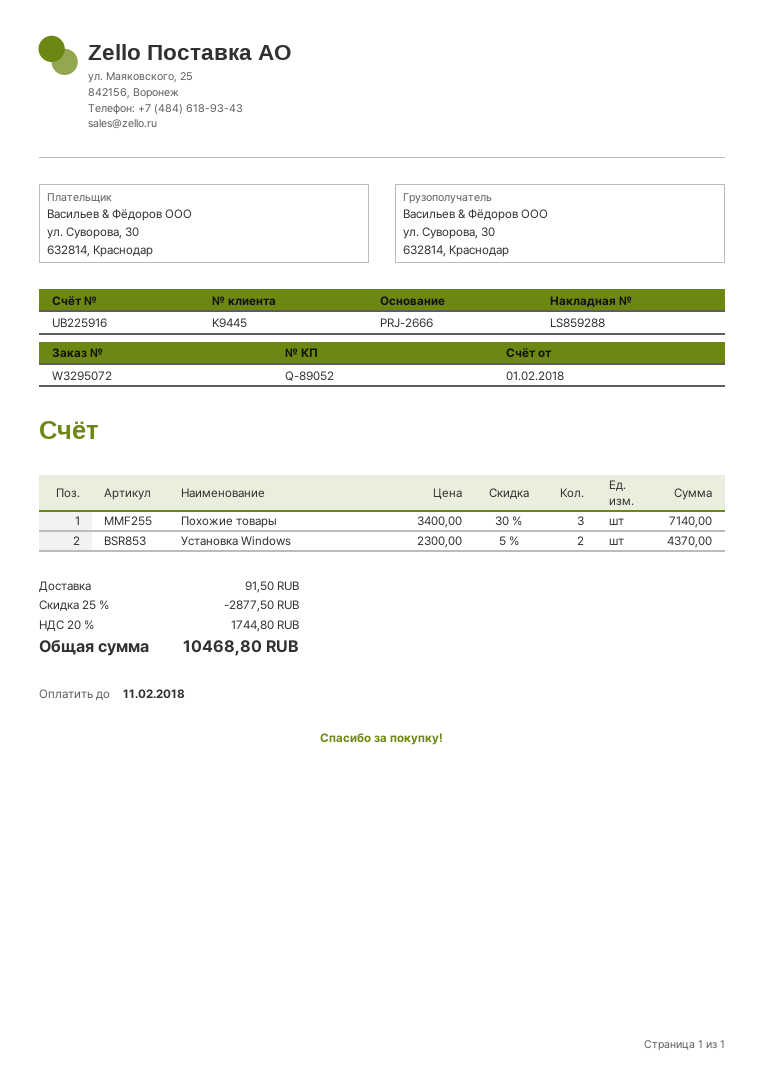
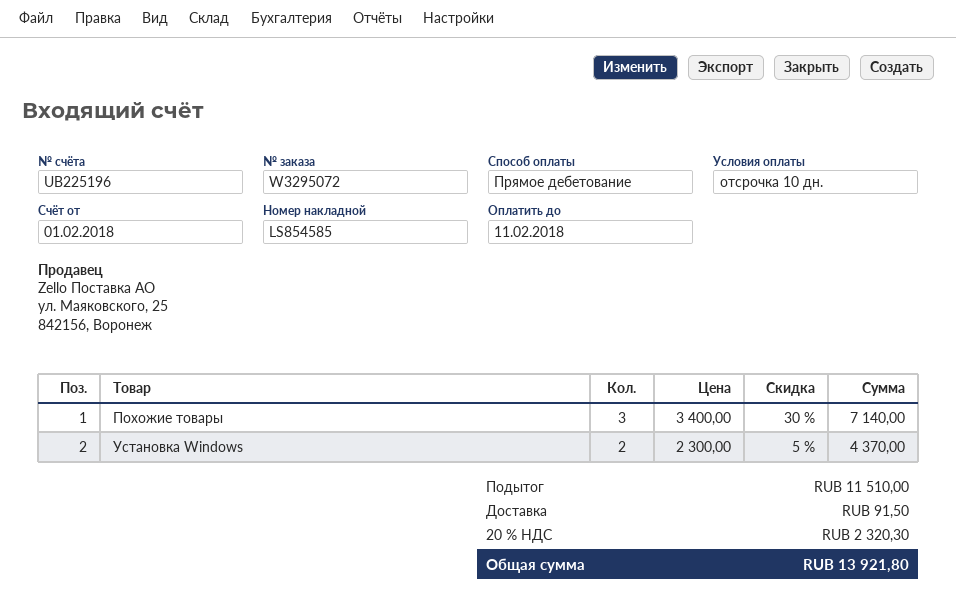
delivery note number: LS859288 -> LS854585
invoice number: UB225916 -> UB225196
discount: 25% = 2877.50 -> none
tax: 20% = 1744.80 -> 20% = 2320.30
total: 10468.80 -> 13921.80

